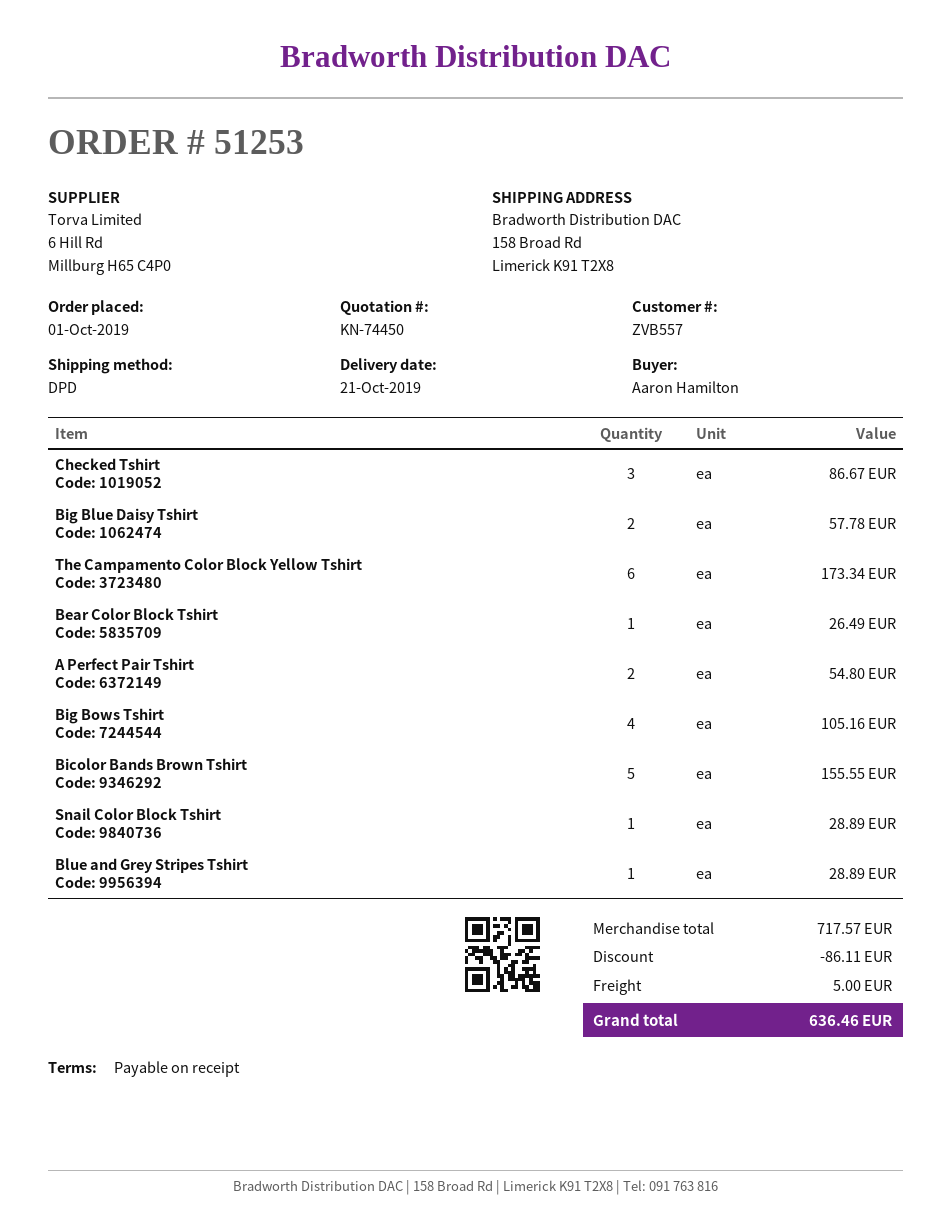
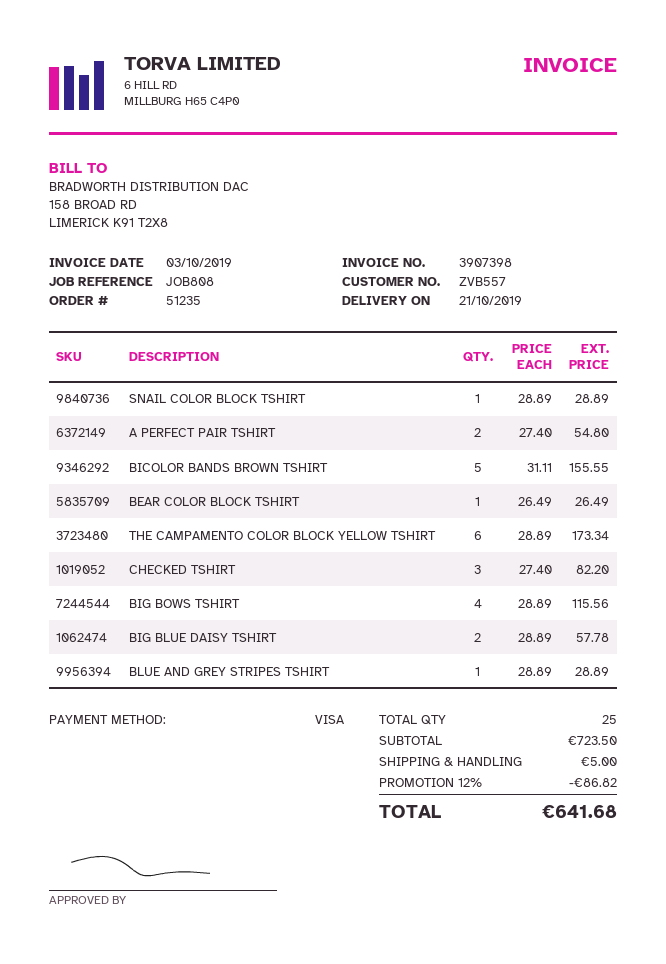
order number: 51253 -> 51235
Checked Tshirt: 3 for 86.67 -> 3 for 82.20
Big Bows Tshirt: 4 for 105.16 -> 4 for 115.56
subtotal: 717.57 -> 723.50
discount: 86.11 -> 86.82
total: 636.46 -> 641.68

